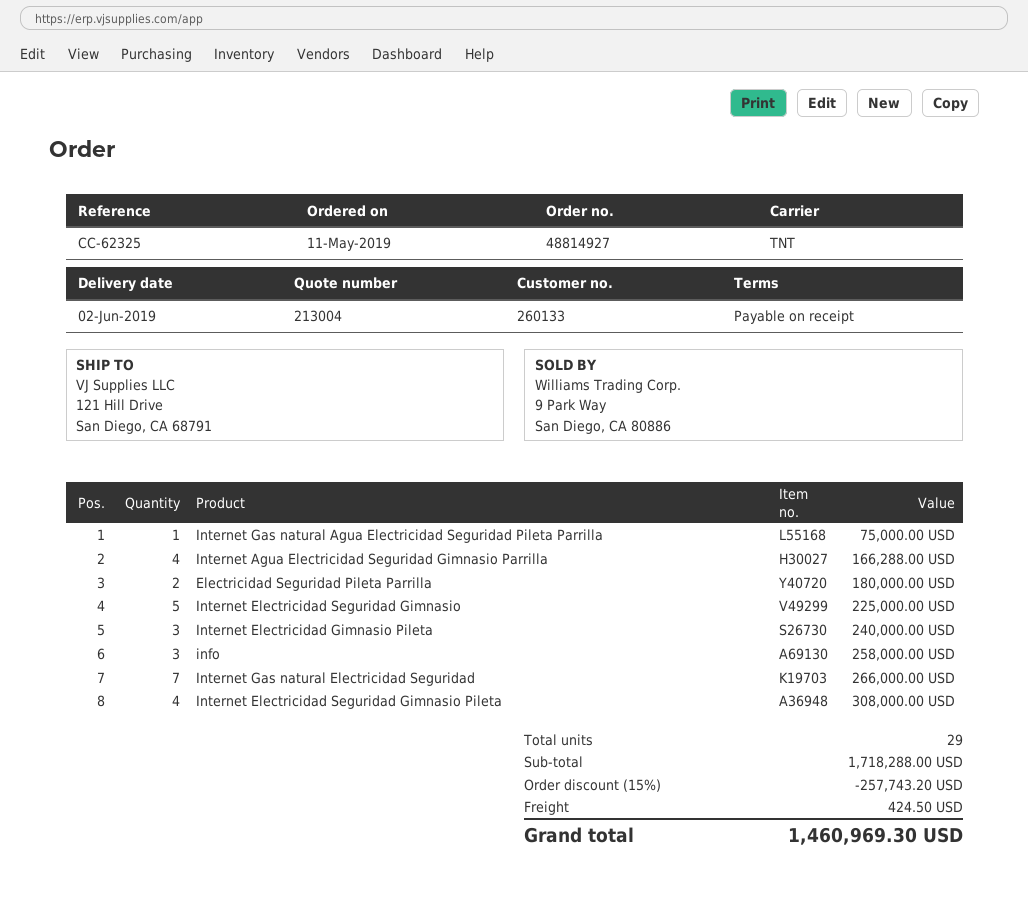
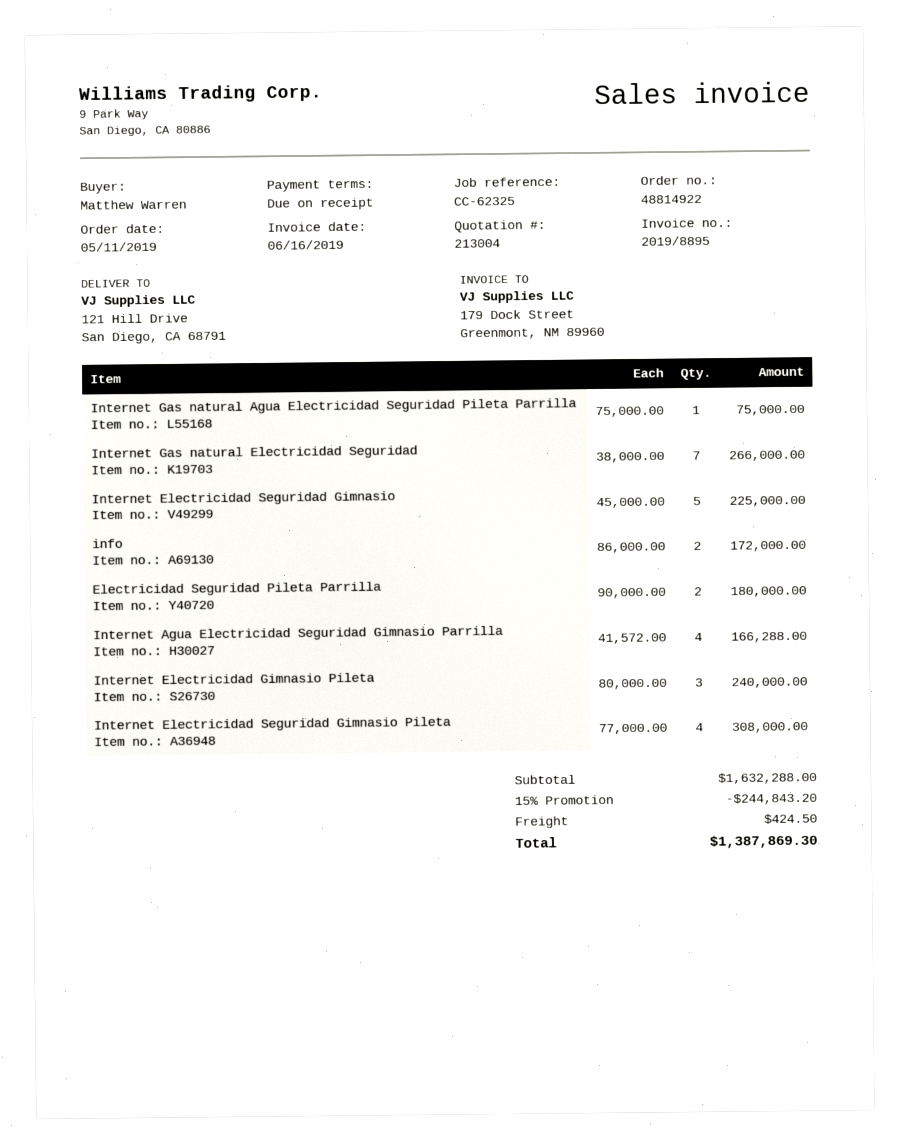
order number: 48814927 -> 48814922
info: 3 for 258000.00 -> 2 for 172000.00
subtotal: 1718288.00 -> 1632288.00
discount: 15% = 257743.20 -> 15% = 244843.20
total: 1460969.30 -> 1387869.30

